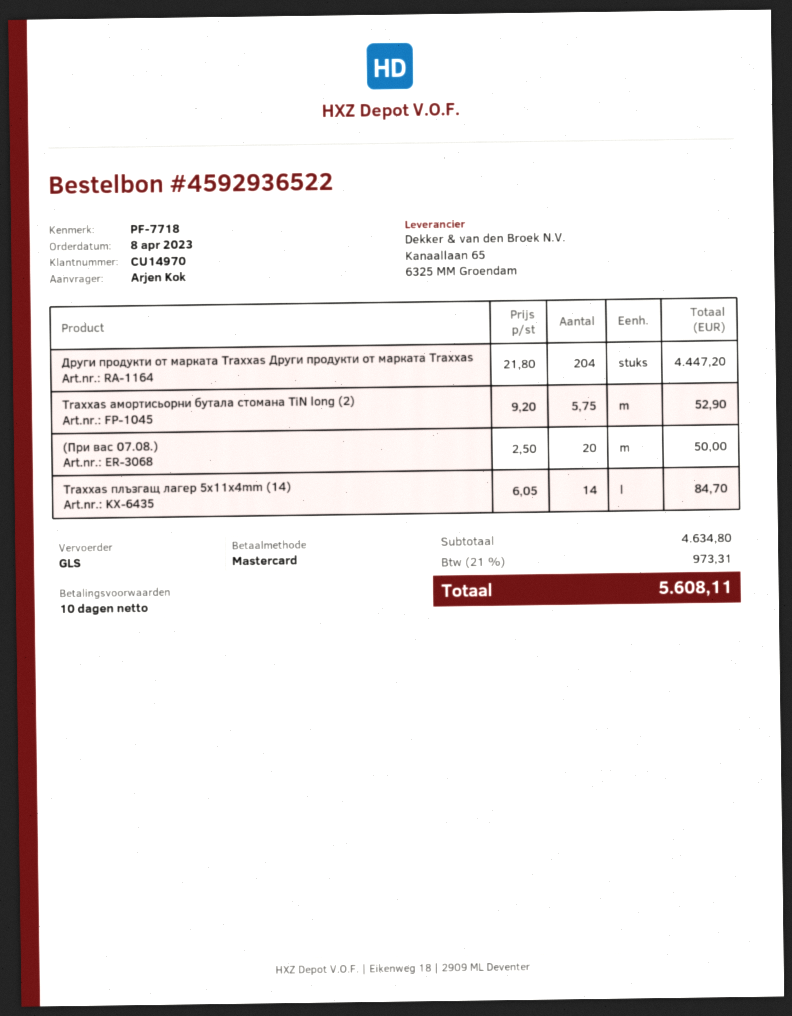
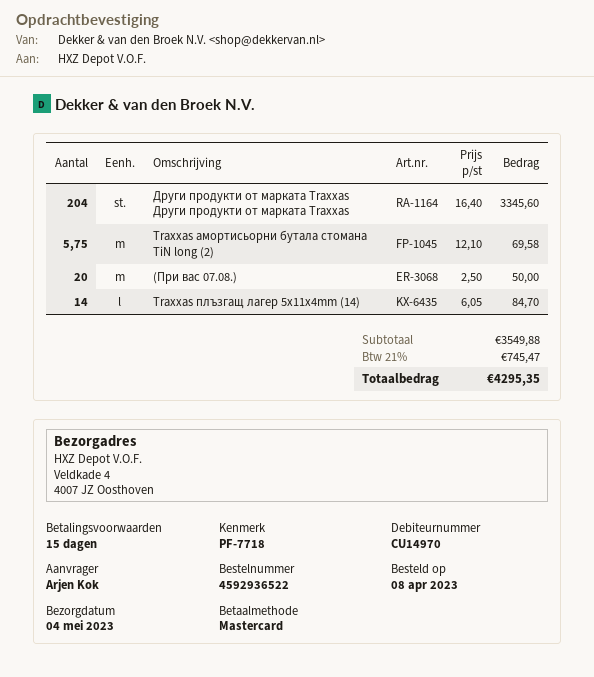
payment terms: 10 days -> 15 days
Други продукти от марката Traxxas Други продукти от марката Traxxas: 204 x 21.80 = 4447.20 -> 204 x 16.40 = 3345.60
Traxxas амортисьорни бутала стомана TiN long (2): 5.75 x 9.20 = 52.90 -> 5.75 x 12.10 = 69.58
subtotal: 4634.80 -> 3549.88
tax: 21% = 973.31 -> 21% = 745.47
total: 5608.11 -> 4295.35

